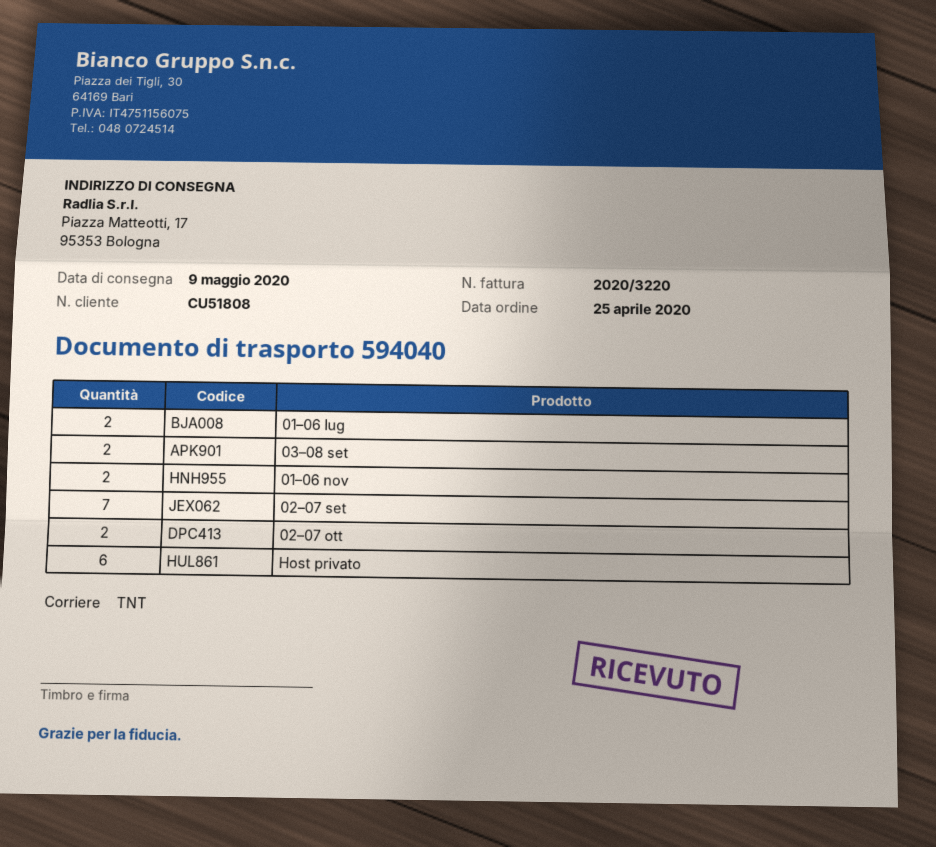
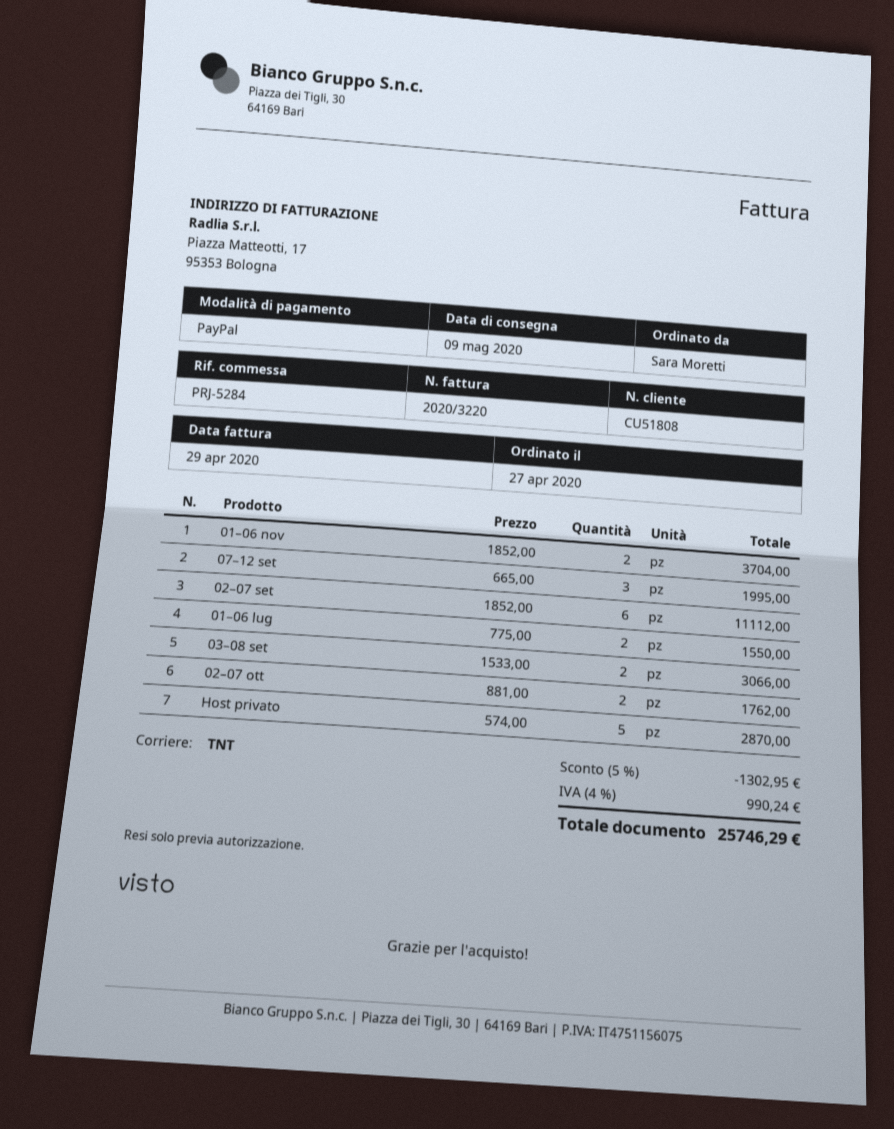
order date: 2020-04-25 -> 2020-04-27
02–07 set: 7 -> 6
Host privato: 6 -> 5
07–12 set: none -> 3

